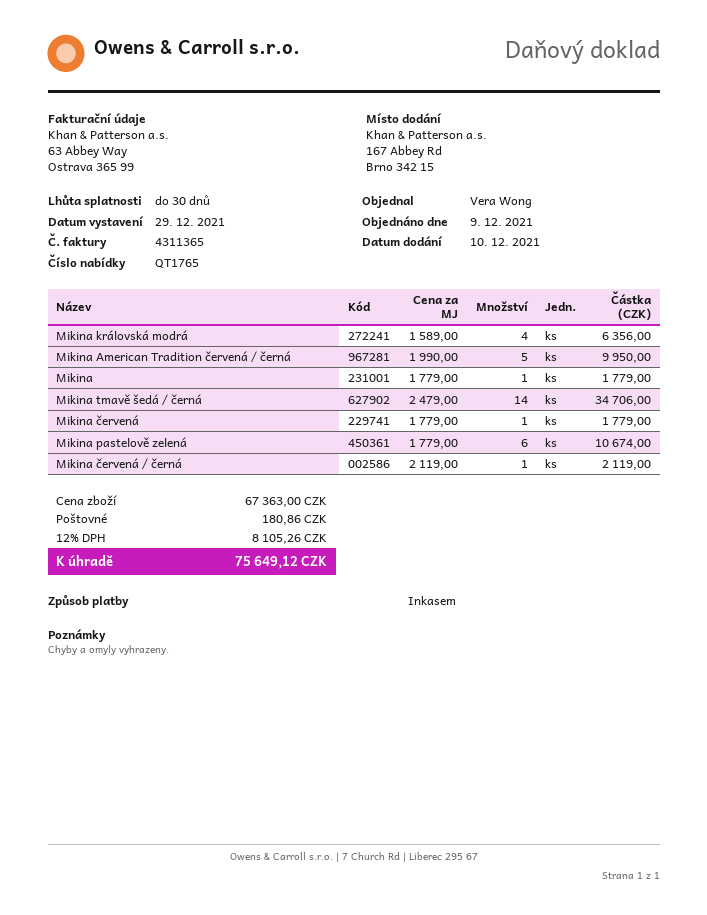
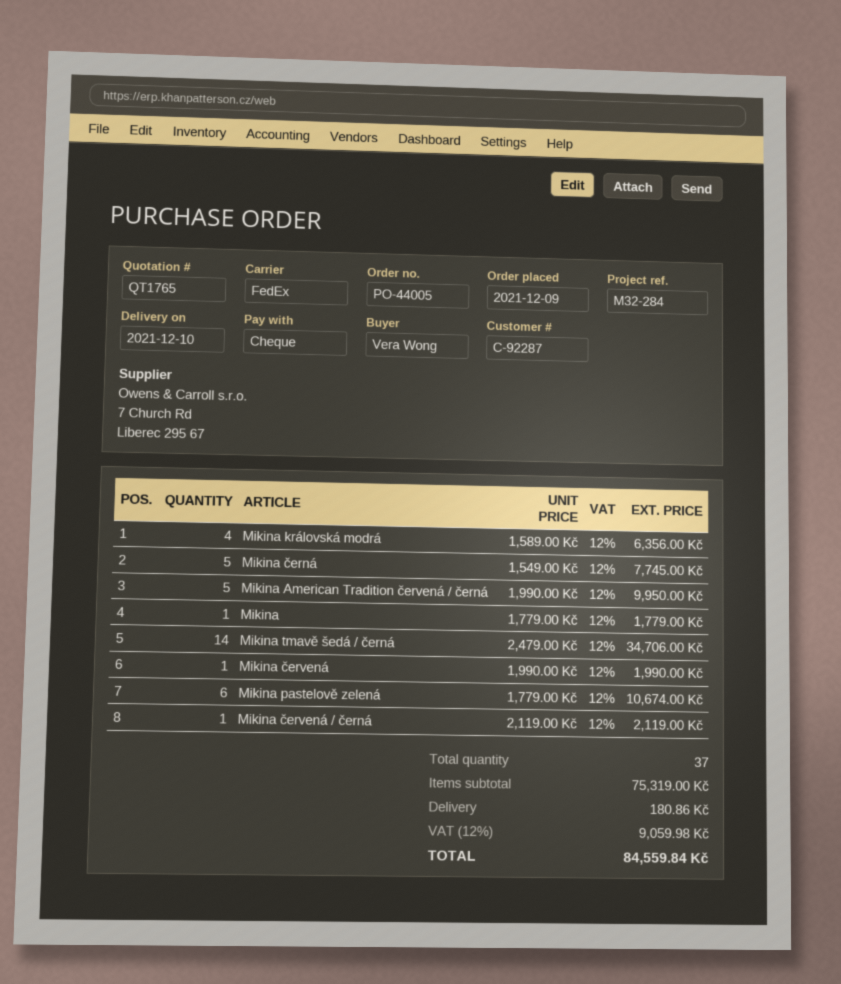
payment method: direct debit -> cheque
Mikina červená: 1 x 1779.00 = 1779.00 -> 1 x 1990.00 = 1990.00
Mikina černá: none -> 5 x 1549.00 = 7745.00
subtotal: 67363.00 -> 75319.00
tax: 12% = 8105.26 -> 12% = 9059.98
total: 75649.12 -> 84559.84

